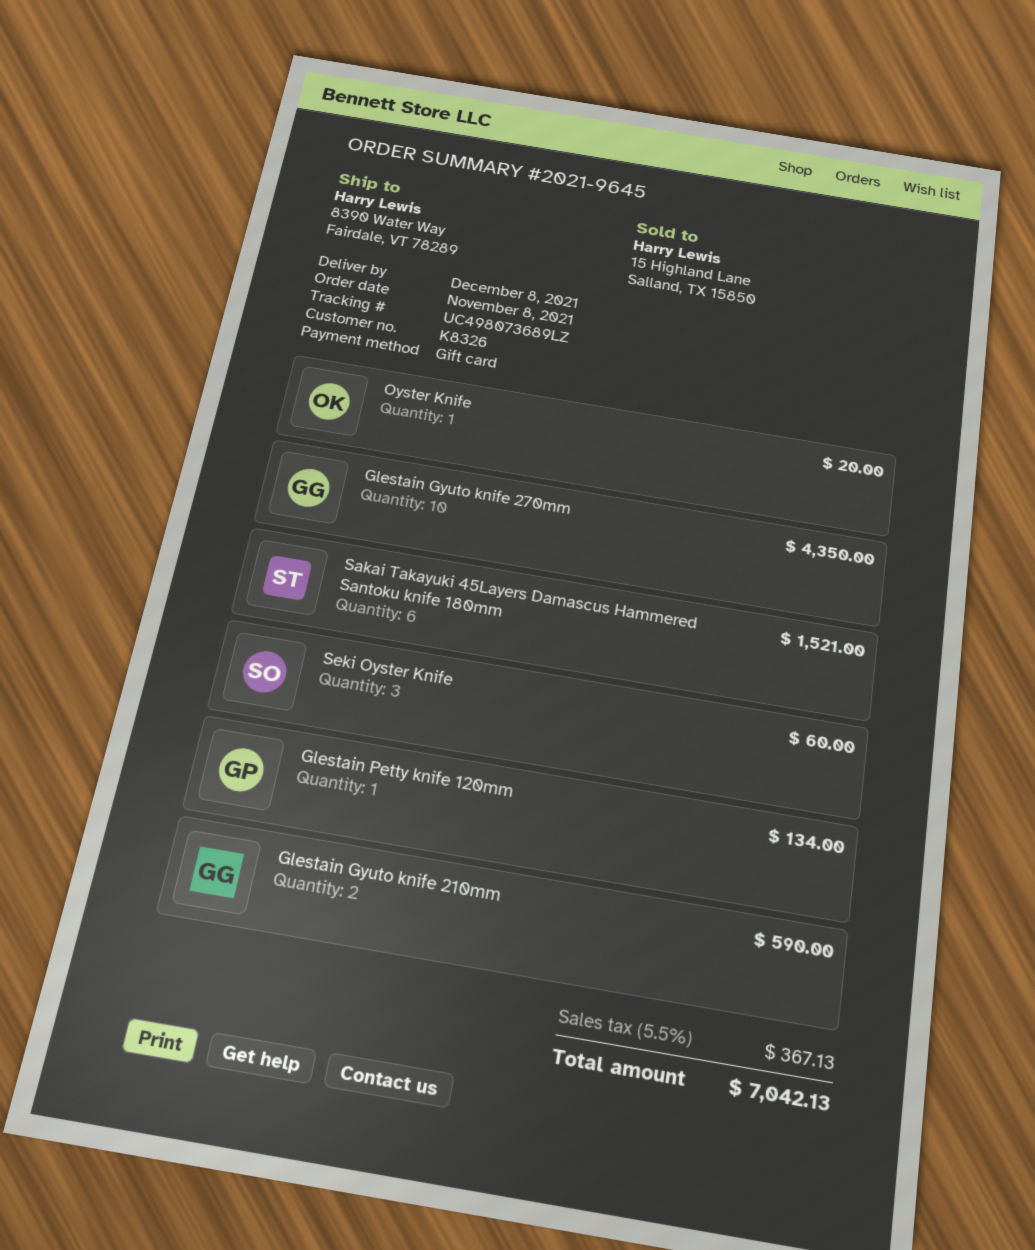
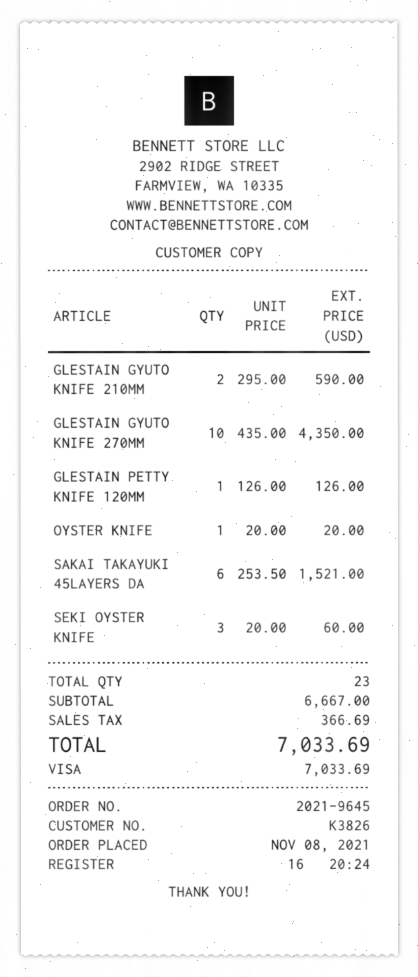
customer number: K8326 -> K3826
payment method: gift card -> Visa
Glestain Petty knife 120mm: 1 for 134.00 -> 1 for 126.00
tax: 367.13 -> 366.69
total: 7042.13 -> 7033.69

